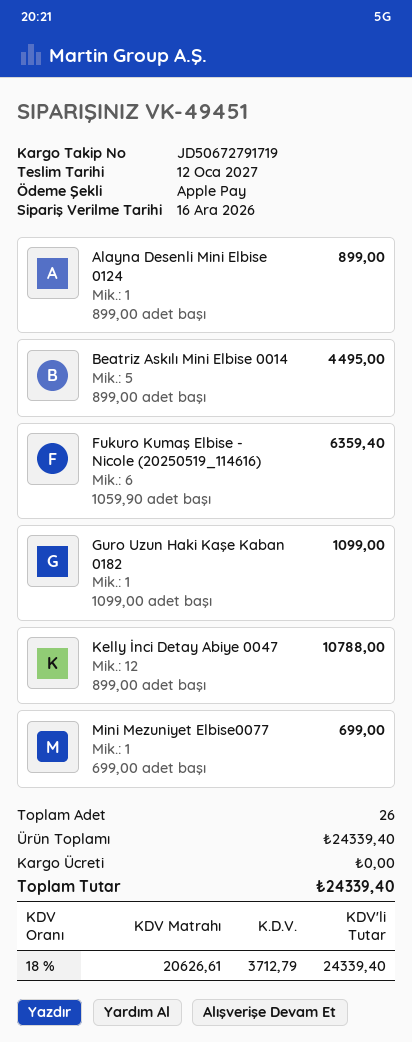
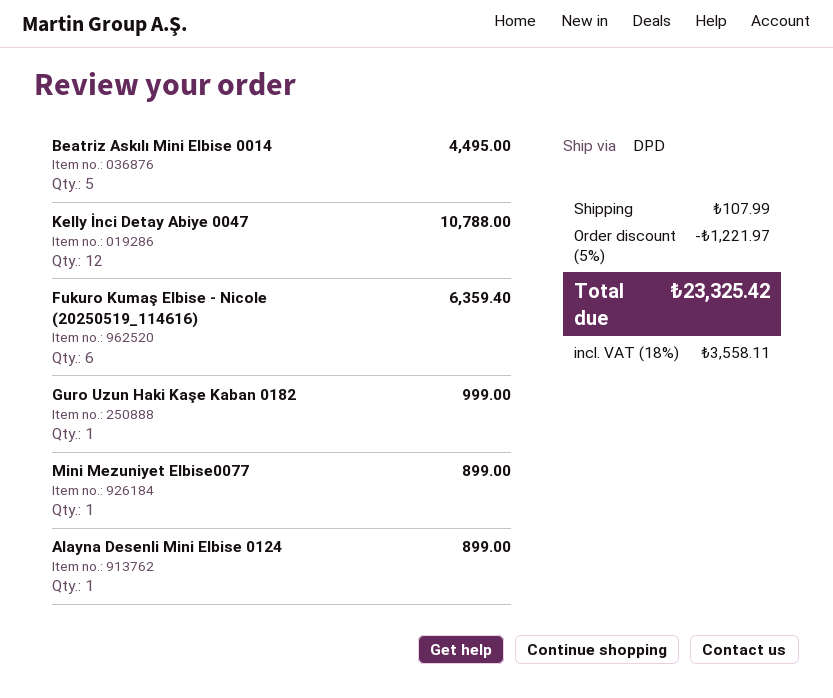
Guro Uzun Haki Kaşe Kaban 0182: 1 for 1099.00 -> 1 for 999.00
Mini Mezuniyet Elbise0077: 1 for 699.00 -> 1 for 899.00
discount: none -> 5% = 1221.97
shipping: 0.00 -> 107.99
tax: 18% = 3712.79 -> 18% = 3558.11
total: 24339.40 -> 23325.42

